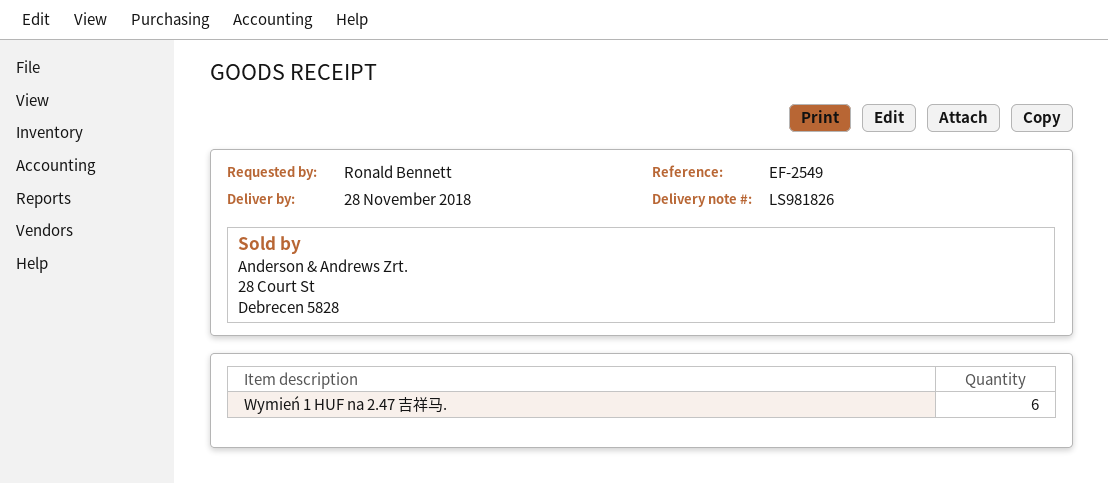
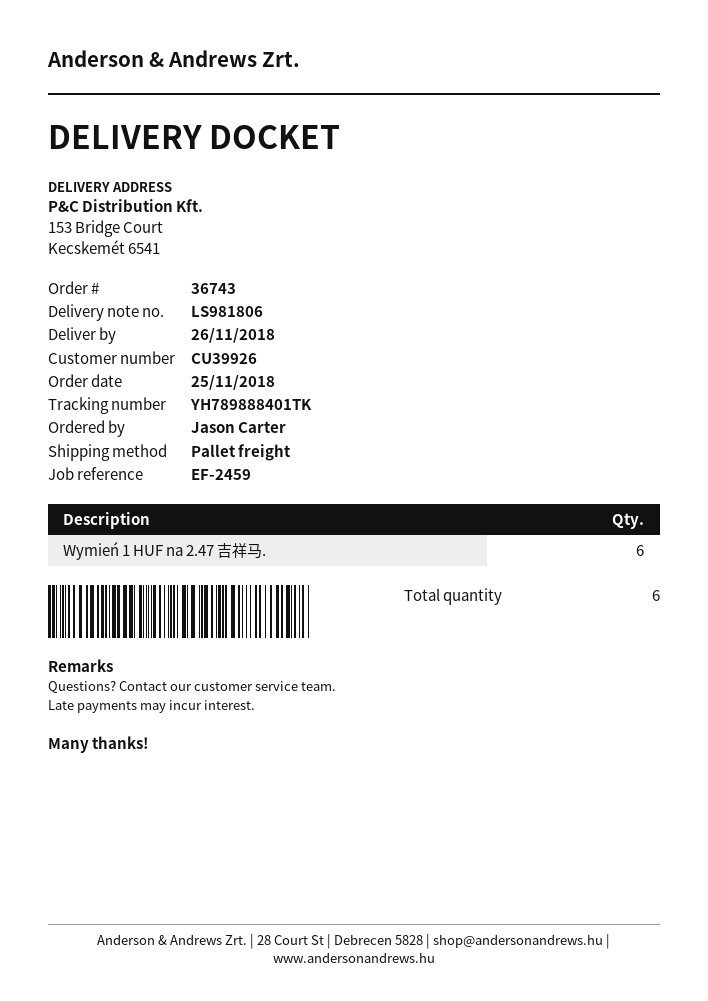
delivery note number: LS981826 -> LS981806
delivery date: 2018-11-28 -> 2018-11-26
reference: EF-2549 -> EF-2459
ordered by: Ronald Bennett -> Jason Carter

